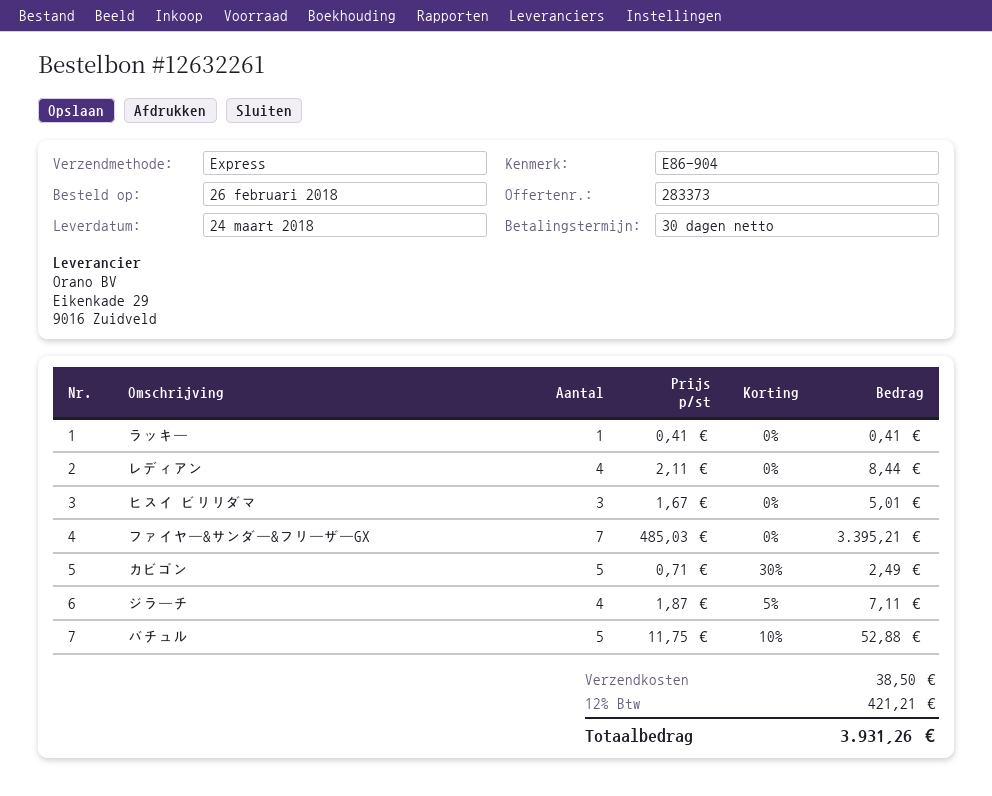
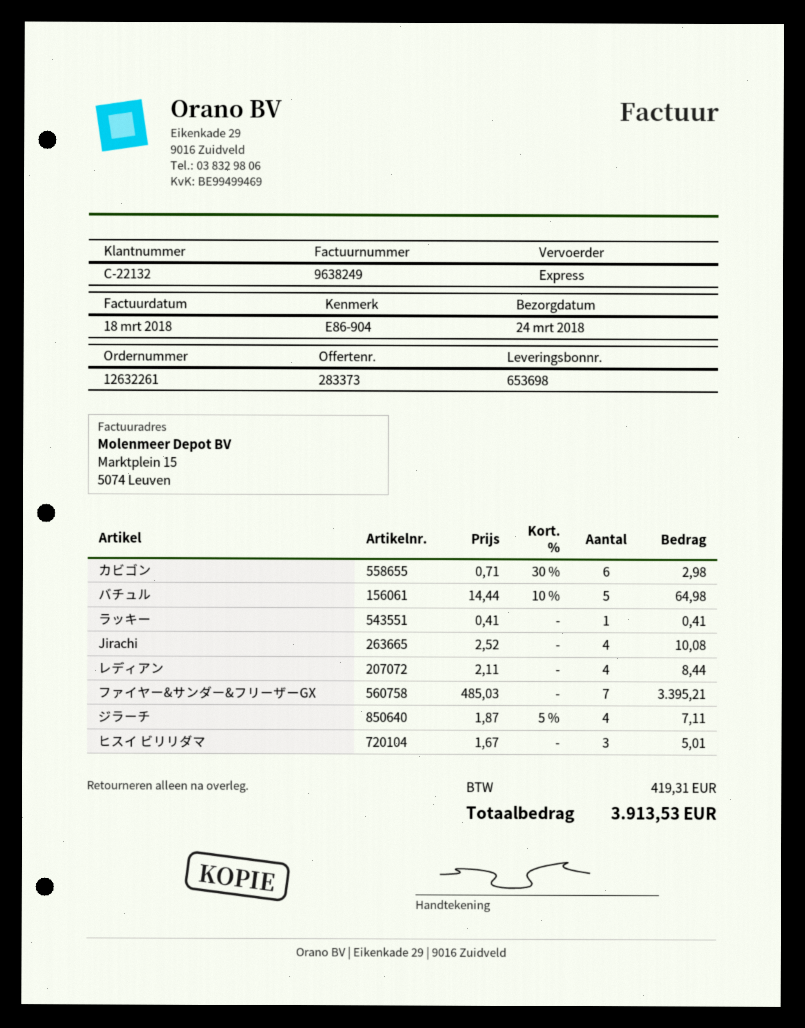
カビゴン: 5 x 0.71 - 30% = 2.49 -> 6 x 0.71 - 30% = 2.98
バチュル: 5 x 11.75 - 10% = 52.88 -> 5 x 14.44 - 10% = 64.98
Jirachi: none -> 4 x 2.52 = 10.08
shipping: 38.50 -> none
tax: 421.21 -> 419.31
total: 3931.26 -> 3913.53

